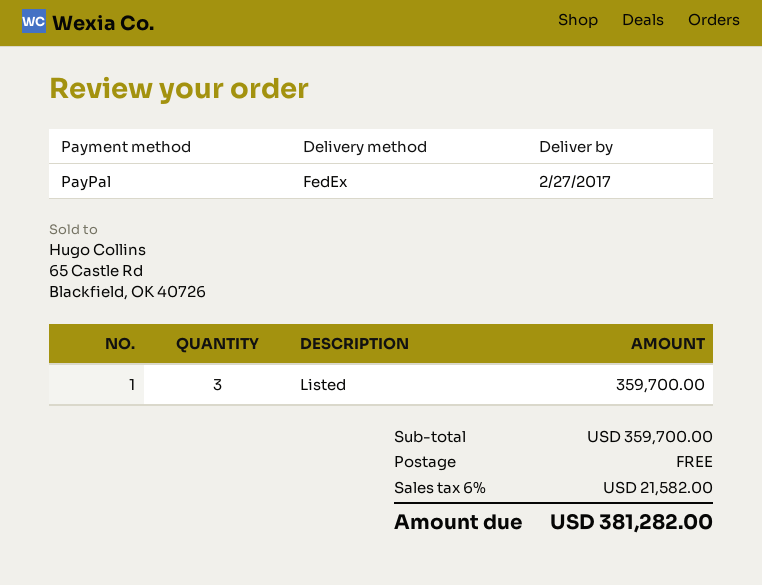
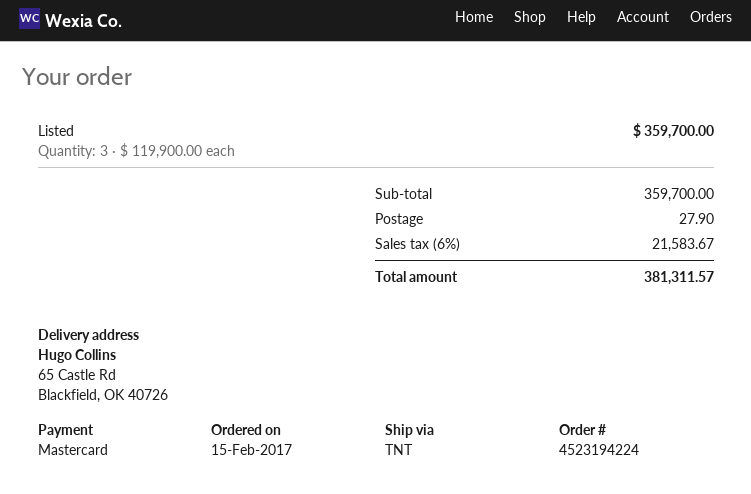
payment method: PayPal -> Mastercard
shipping method: FedEx -> TNT
shipping: 0.00 -> 27.90
tax: 6% = 21582.00 -> 6% = 21583.67
total: 381282.00 -> 381311.57

